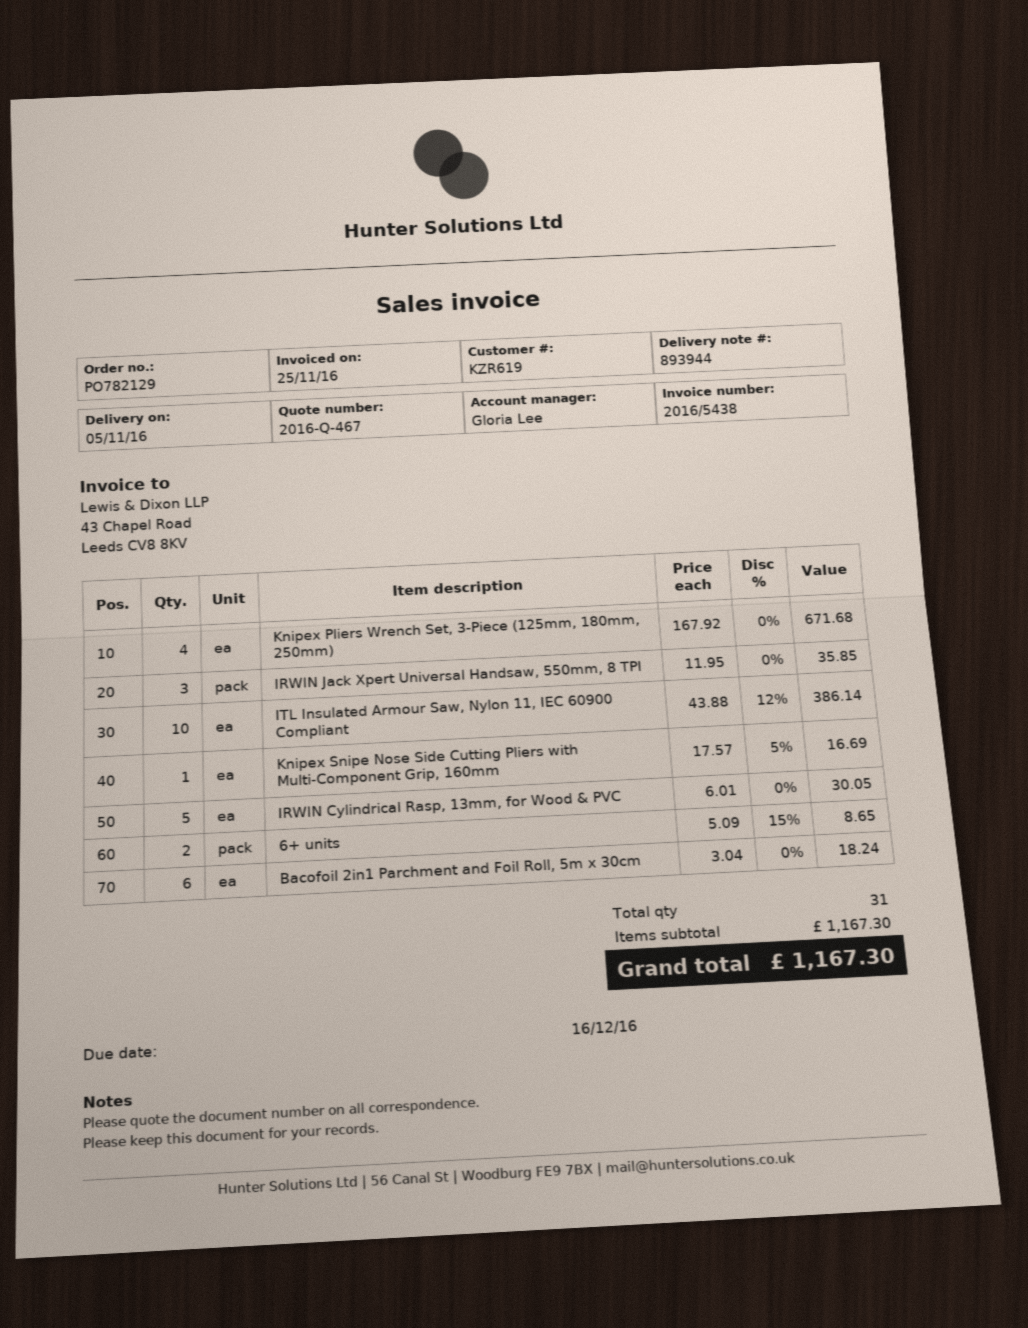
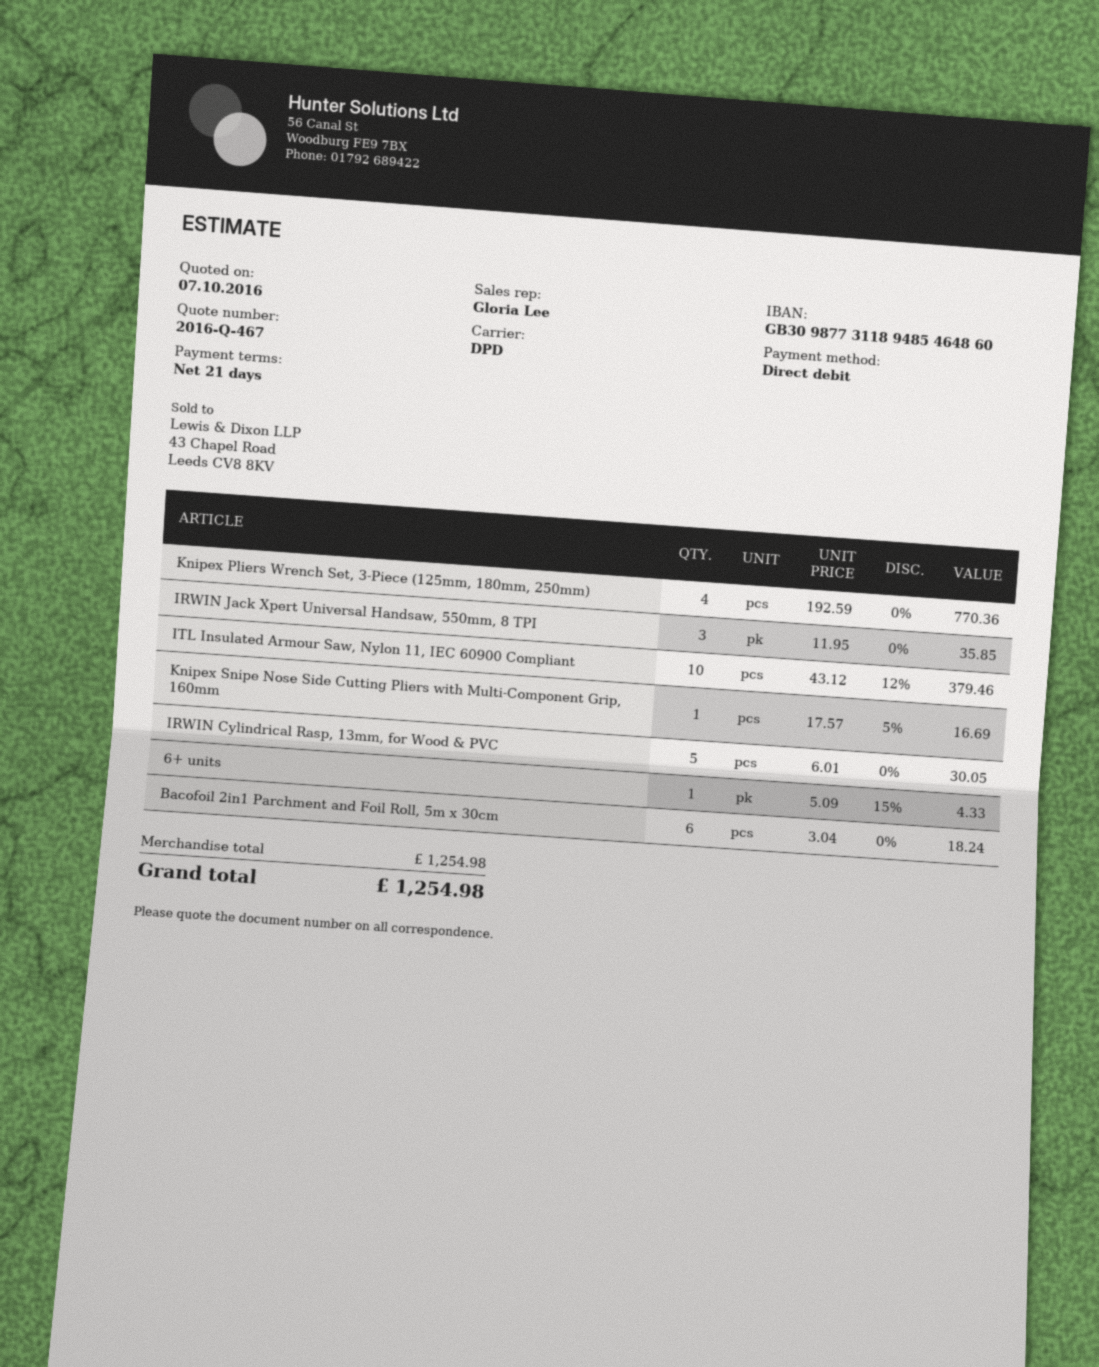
Knipex Pliers Wrench Set, 3-Piece (125mm, 180mm, 250mm): 4 x 167.92 = 671.68 -> 4 x 192.59 = 770.36
ITL Insulated Armour Saw, Nylon 11, IEC 60900 Compliant: 10 x 43.88 - 12% = 386.14 -> 10 x 43.12 - 12% = 379.46
6+ units: 2 x 5.09 - 15% = 8.65 -> 1 x 5.09 - 15% = 4.33
subtotal: 1167.30 -> 1254.98
total: 1167.30 -> 1254.98

